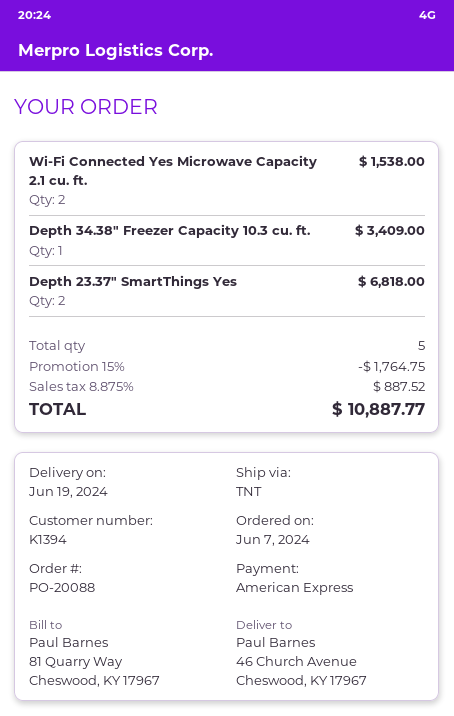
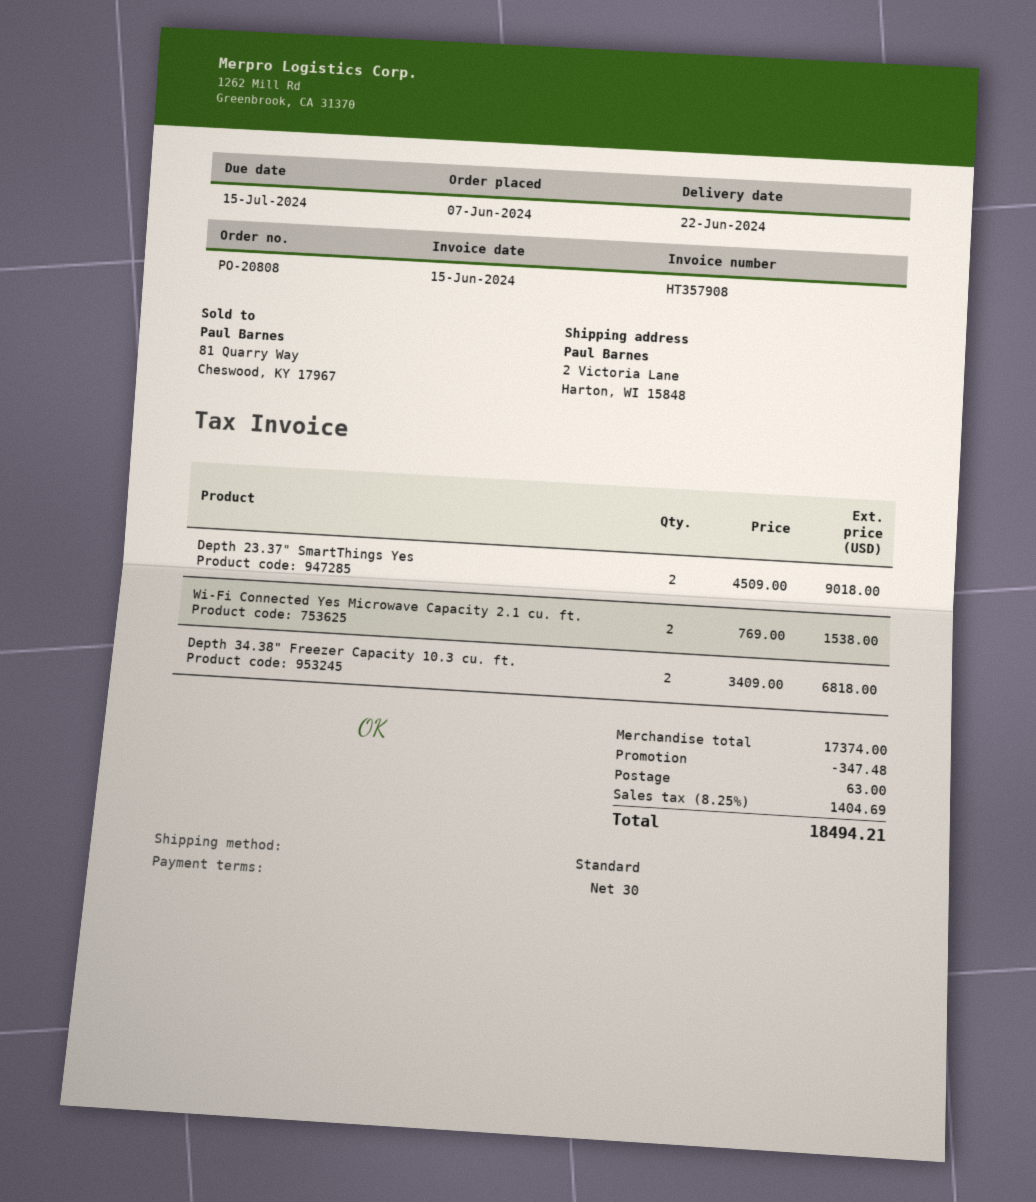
order number: PO-20088 -> PO-20808
delivery date: 2024-06-19 -> 2024-06-22
shipping method: TNT -> standard
ship to: 46 Church Avenue, Cheswood, KY 17967 -> 2 Victoria Lane, Harton, WI 15848
Depth 34.38" Freezer Capacity 10.3 cu. ft.: 1 for 3409.00 -> 2 for 6818.00
Depth 23.37" SmartThings Yes: 2 for 6818.00 -> 2 for 9018.00
discount: 1764.75 -> 347.48
shipping: none -> 63.00
tax: 8.875% = 887.52 -> 8.25% = 1404.69
total: 10887.77 -> 18494.21

